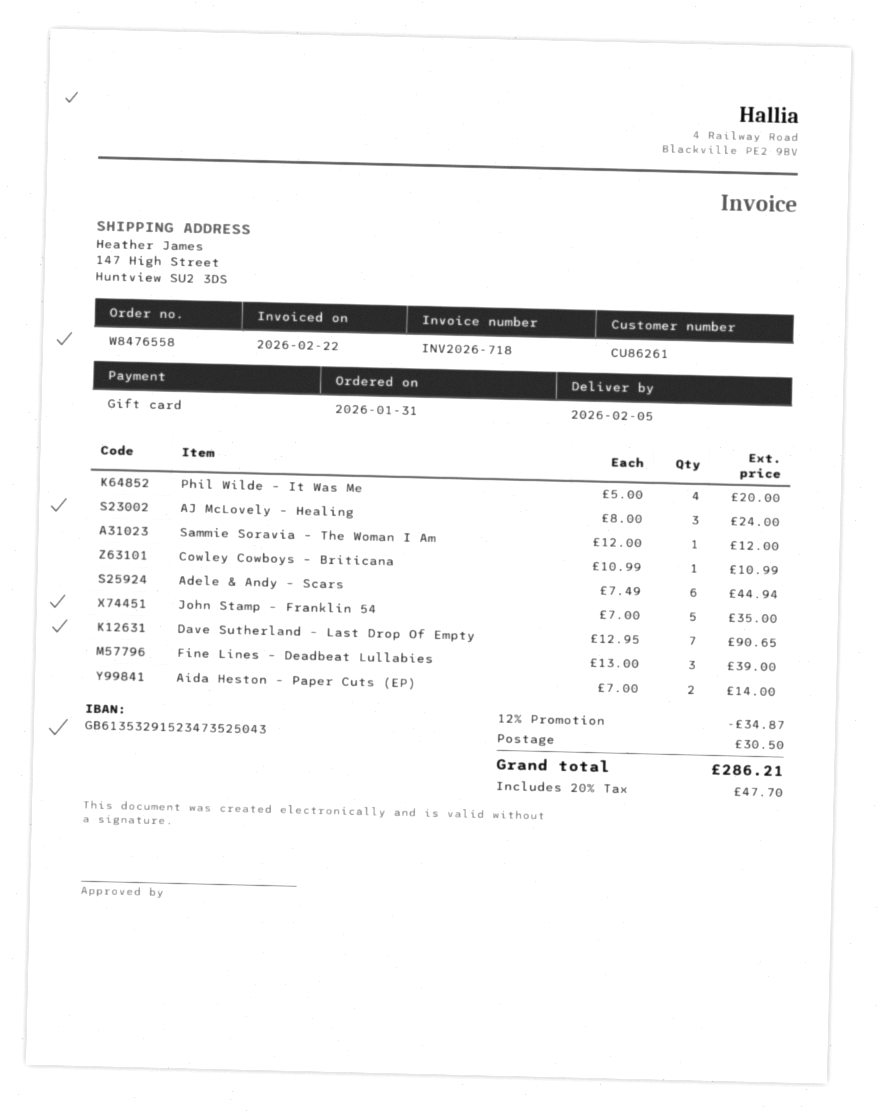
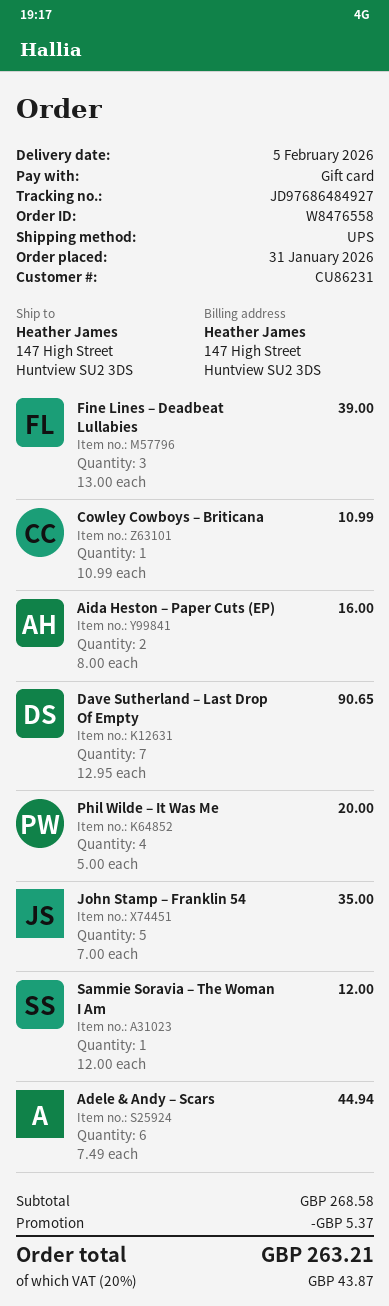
customer number: CU86261 -> CU86231
AJ McLovely – Healing: 3 x 8.00 = 24.00 -> none
Aida Heston – Paper Cuts (EP): 2 x 7.00 = 14.00 -> 2 x 8.00 = 16.00
discount: 34.87 -> 5.37
shipping: 30.50 -> none
tax: 20% = 47.70 -> 20% = 43.87
total: 286.21 -> 263.21

